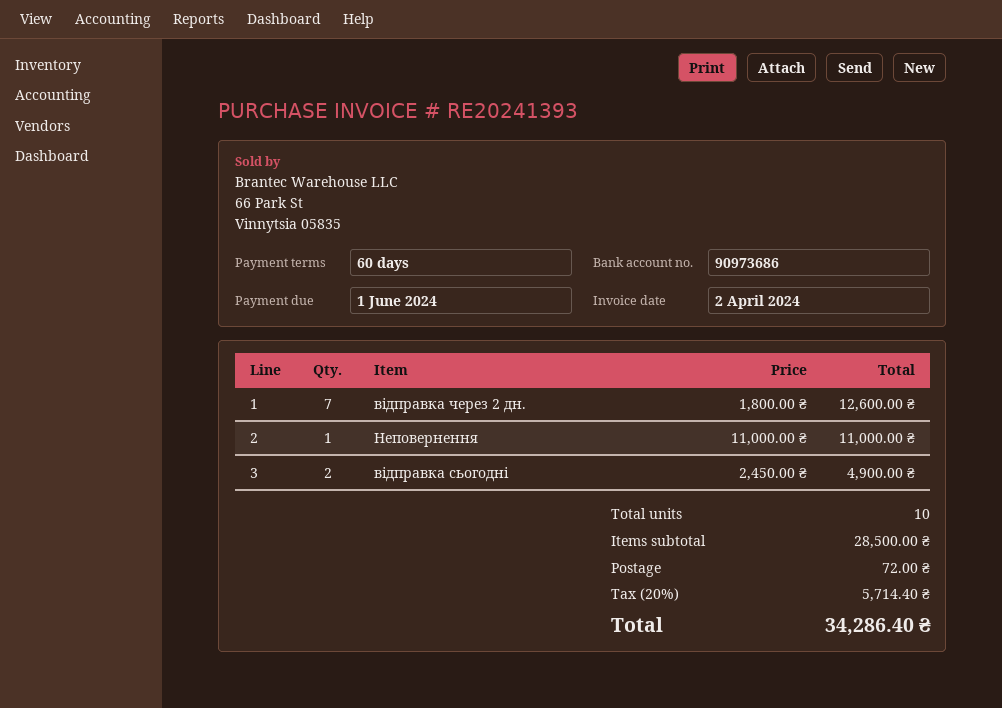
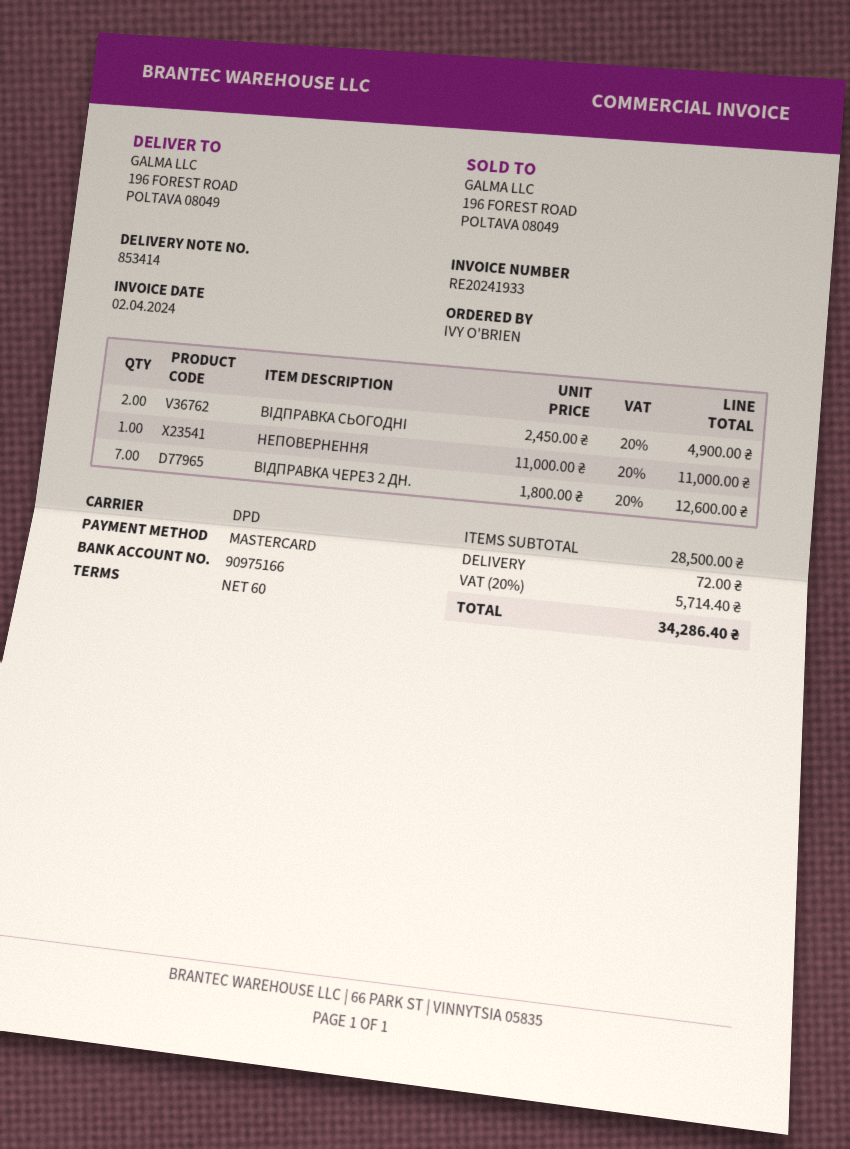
invoice number: RE20241393 -> RE20241933
bank account: 90973686 -> 90975166

